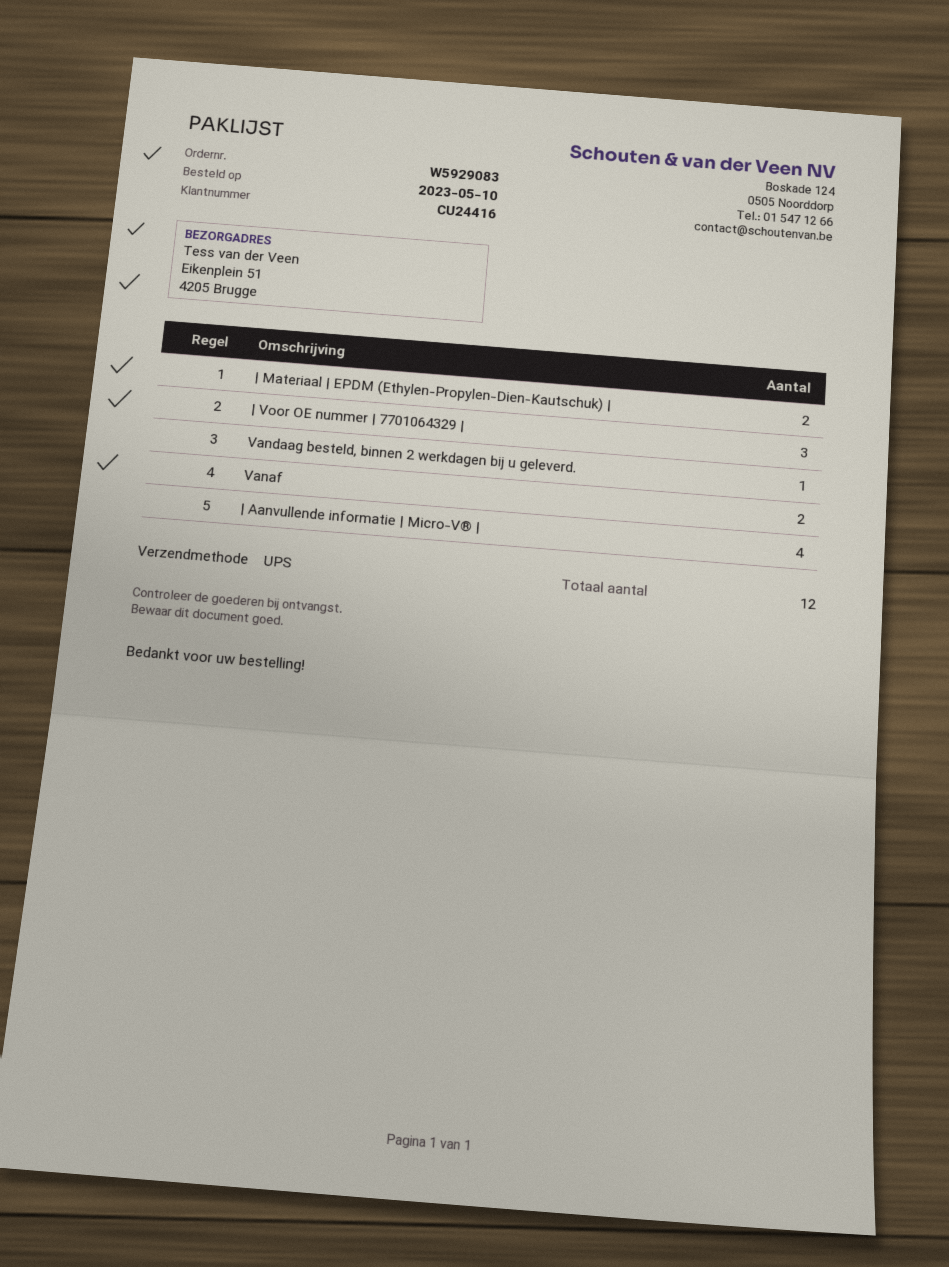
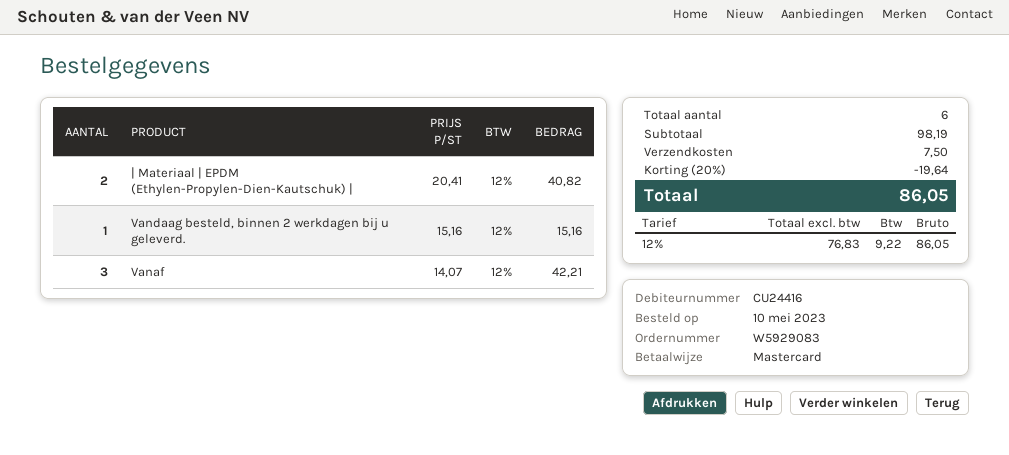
| Voor OE nummer | 7701064329 |: 3 -> none
Vanaf: 2 -> 3
| Aanvullende informatie | Micro-V® |: 4 -> none
total quantity: 12 -> 6

